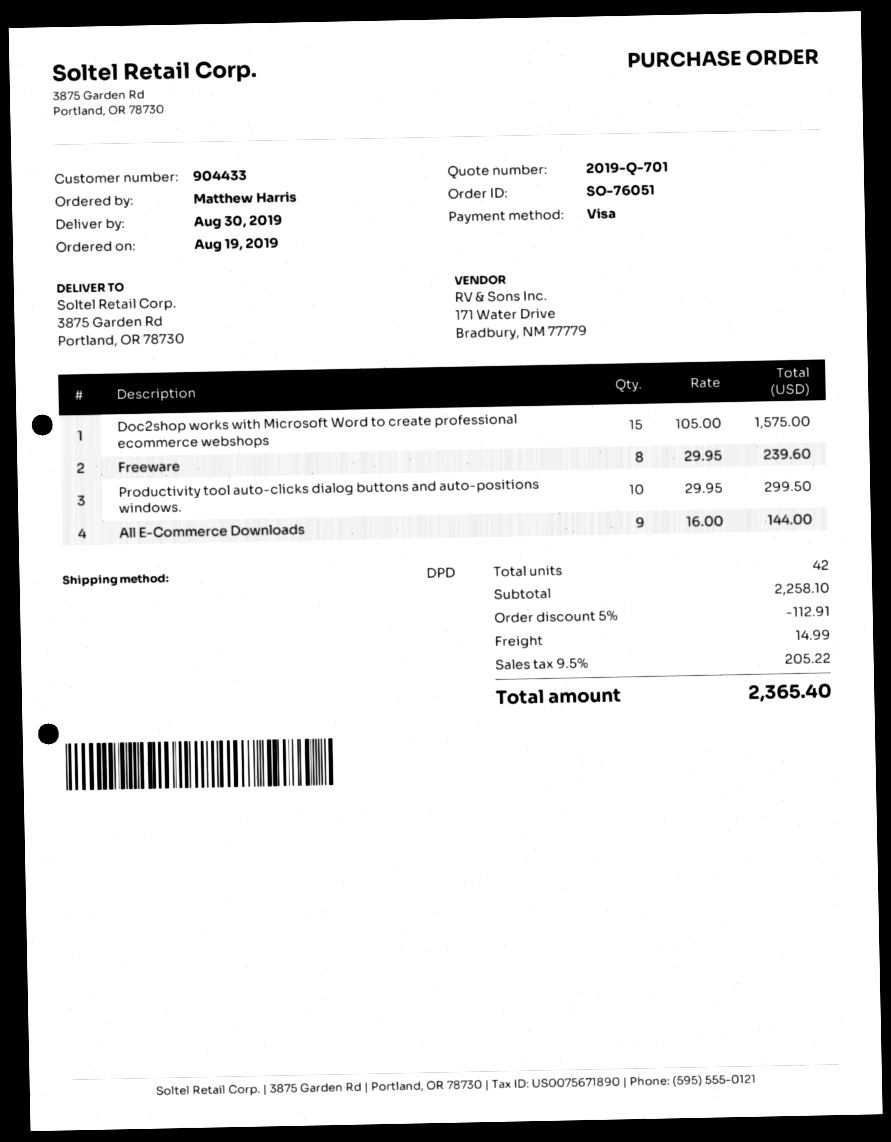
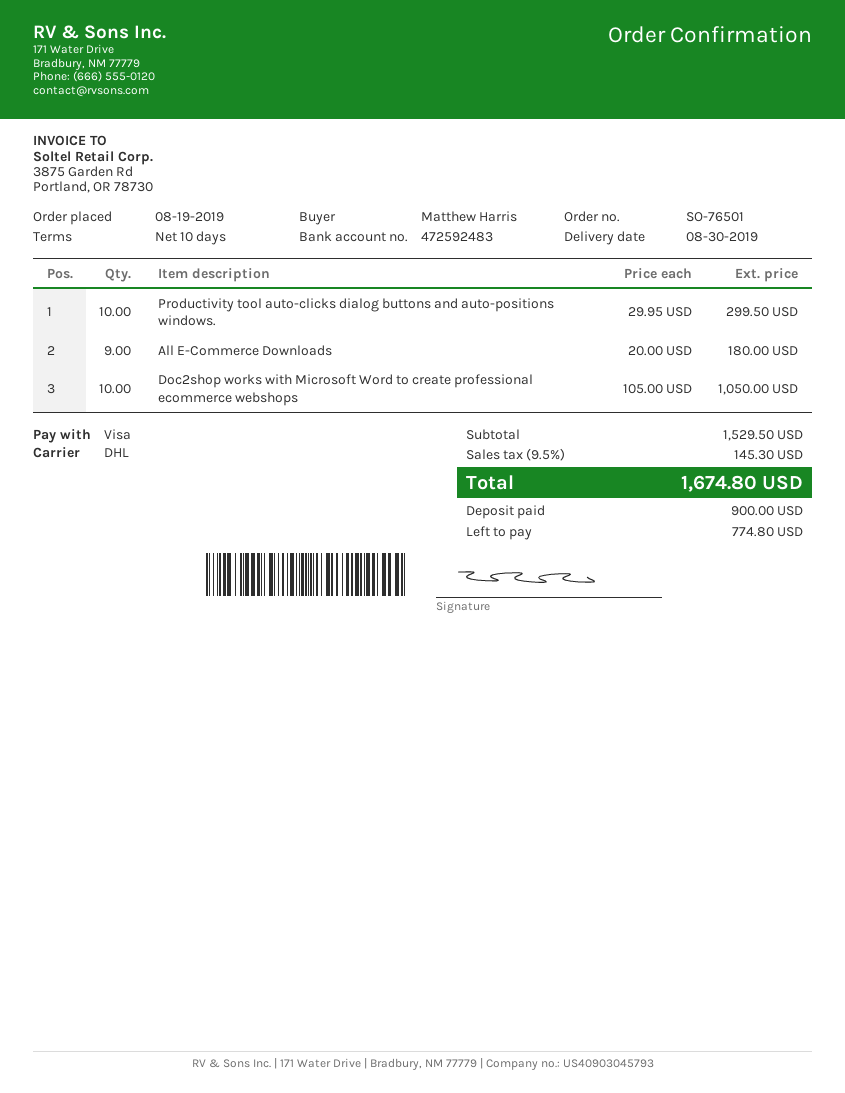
order number: SO-76051 -> SO-76501
shipping method: DPD -> DHL
Doc2shop works with Microsoft Word to create professional ecommerce webshops: 15 x 105.00 = 1575.00 -> 10 x 105.00 = 1050.00
Freeware: 8 x 29.95 = 239.60 -> none
All E-Commerce Downloads: 9 x 16.00 = 144.00 -> 9 x 20.00 = 180.00
subtotal: 2258.10 -> 1529.50
discount: 5% = 112.91 -> none
shipping: 14.99 -> none
tax: 9.5% = 205.22 -> 9.5% = 145.30
total: 2365.40 -> 1674.80

